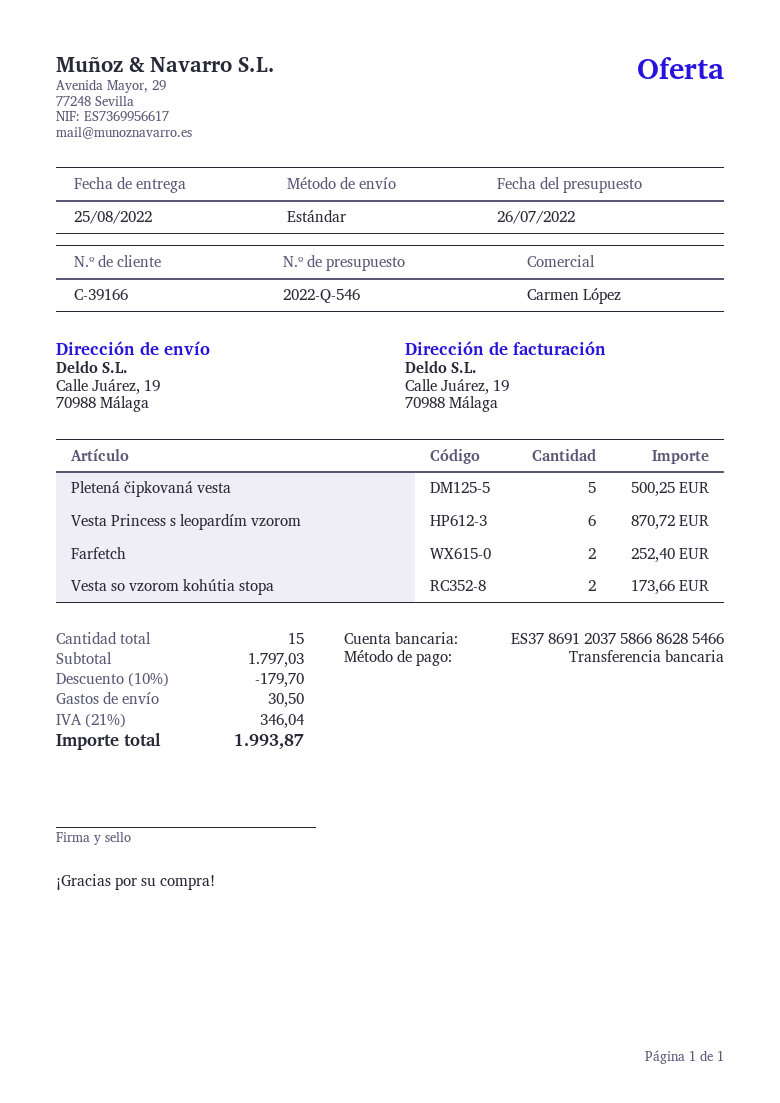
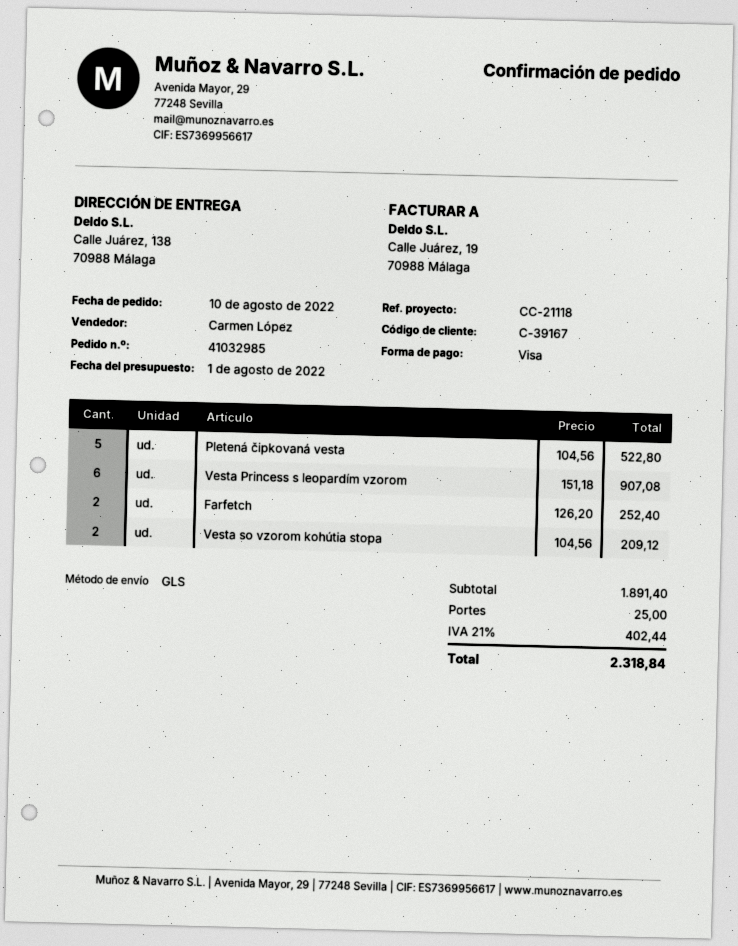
quote date: 2022-07-26 -> 2022-08-01
customer number: C-39166 -> C-39167
payment method: bank transfer -> Visa
shipping method: standard -> GLS
ship to: Calle Juárez, 19, 70988 Málaga -> Calle Juárez, 138, 70988 Málaga
Pletená čipkovaná vesta: 5 for 500.25 -> 5 for 522.80
Vesta Princess s leopardím vzorom: 6 for 870.72 -> 6 for 907.08
Vesta so vzorom kohútia stopa: 2 for 173.66 -> 2 for 209.12
subtotal: 1797.03 -> 1891.40
discount: 10% = 179.70 -> none
shipping: 30.50 -> 25.00
tax: 21% = 346.04 -> 21% = 402.44
total: 1993.87 -> 2318.84

